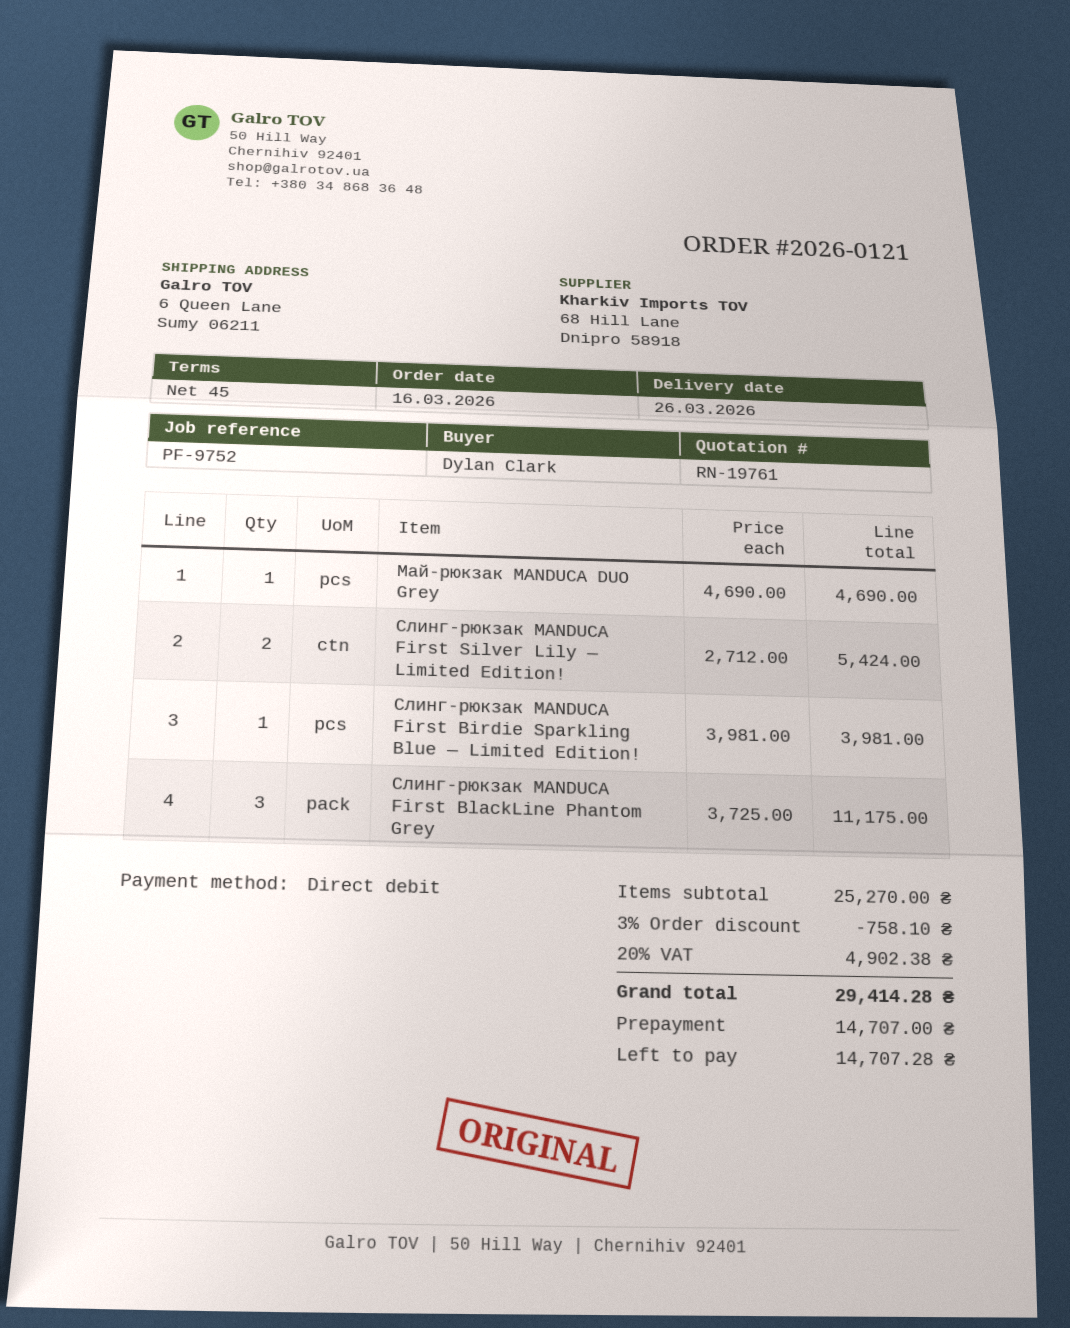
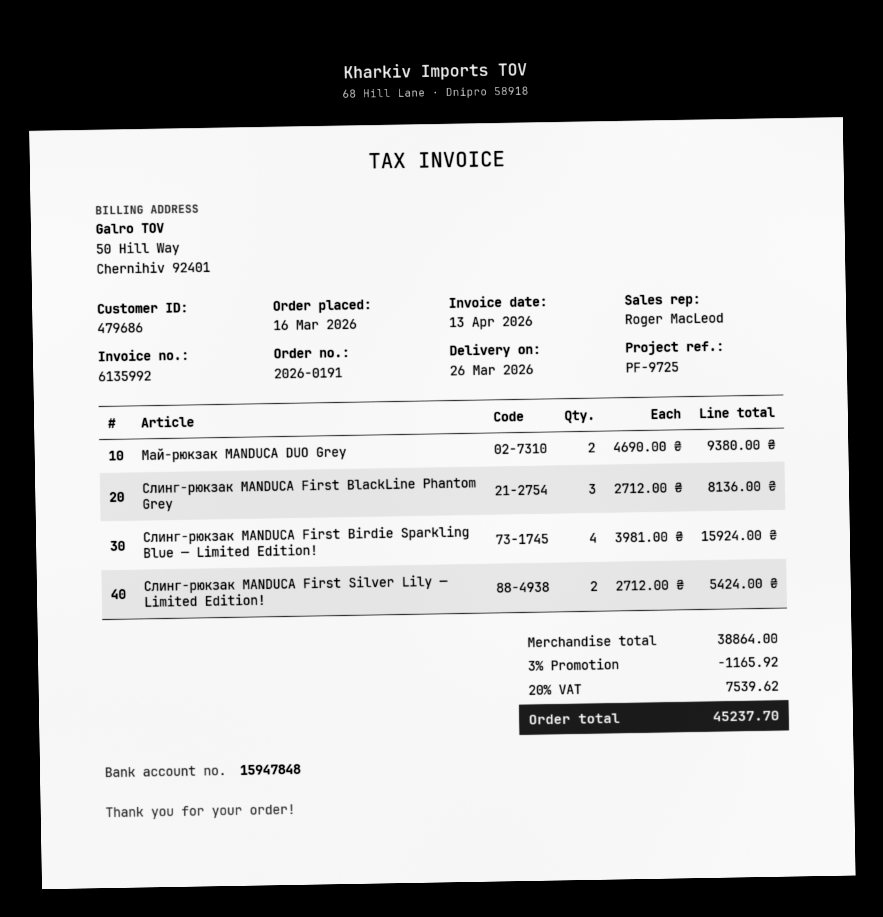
order number: 2026-0121 -> 2026-0191
reference: PF-9752 -> PF-9725
Май-рюкзак MANDUCA DUO Grey: 1 x 4690.00 = 4690.00 -> 2 x 4690.00 = 9380.00
Слинг-рюкзак MANDUCA First Birdie Sparkling Blue — Limited Edition!: 1 x 3981.00 = 3981.00 -> 4 x 3981.00 = 15924.00
Слинг-рюкзак MANDUCA First BlackLine Phantom Grey: 3 x 3725.00 = 11175.00 -> 3 x 2712.00 = 8136.00
subtotal: 25270.00 -> 38864.00
discount: 3% = 758.10 -> 3% = 1165.92
tax: 20% = 4902.38 -> 20% = 7539.62
total: 29414.28 -> 45237.70

